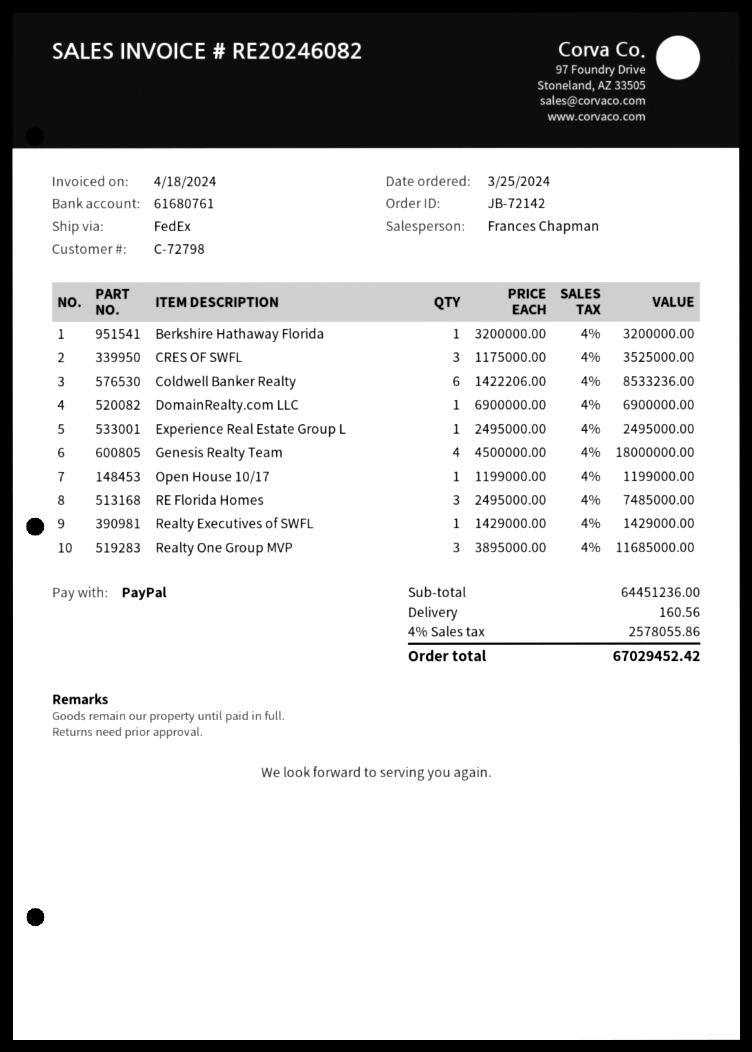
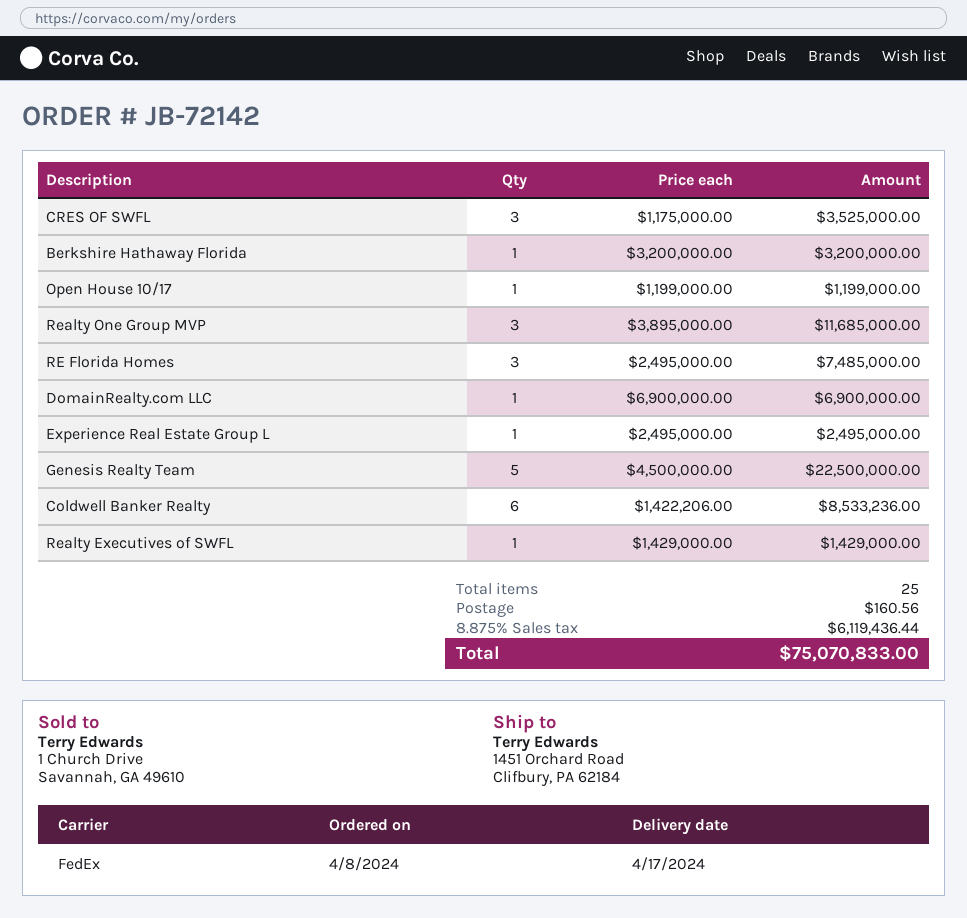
order date: 2024-03-25 -> 2024-04-08
Genesis Realty Team: 4 x 4500000.00 = 18000000.00 -> 5 x 4500000.00 = 22500000.00
tax: 4% = 2578055.86 -> 8.875% = 6119436.44
total: 67029452.42 -> 75070833.00

